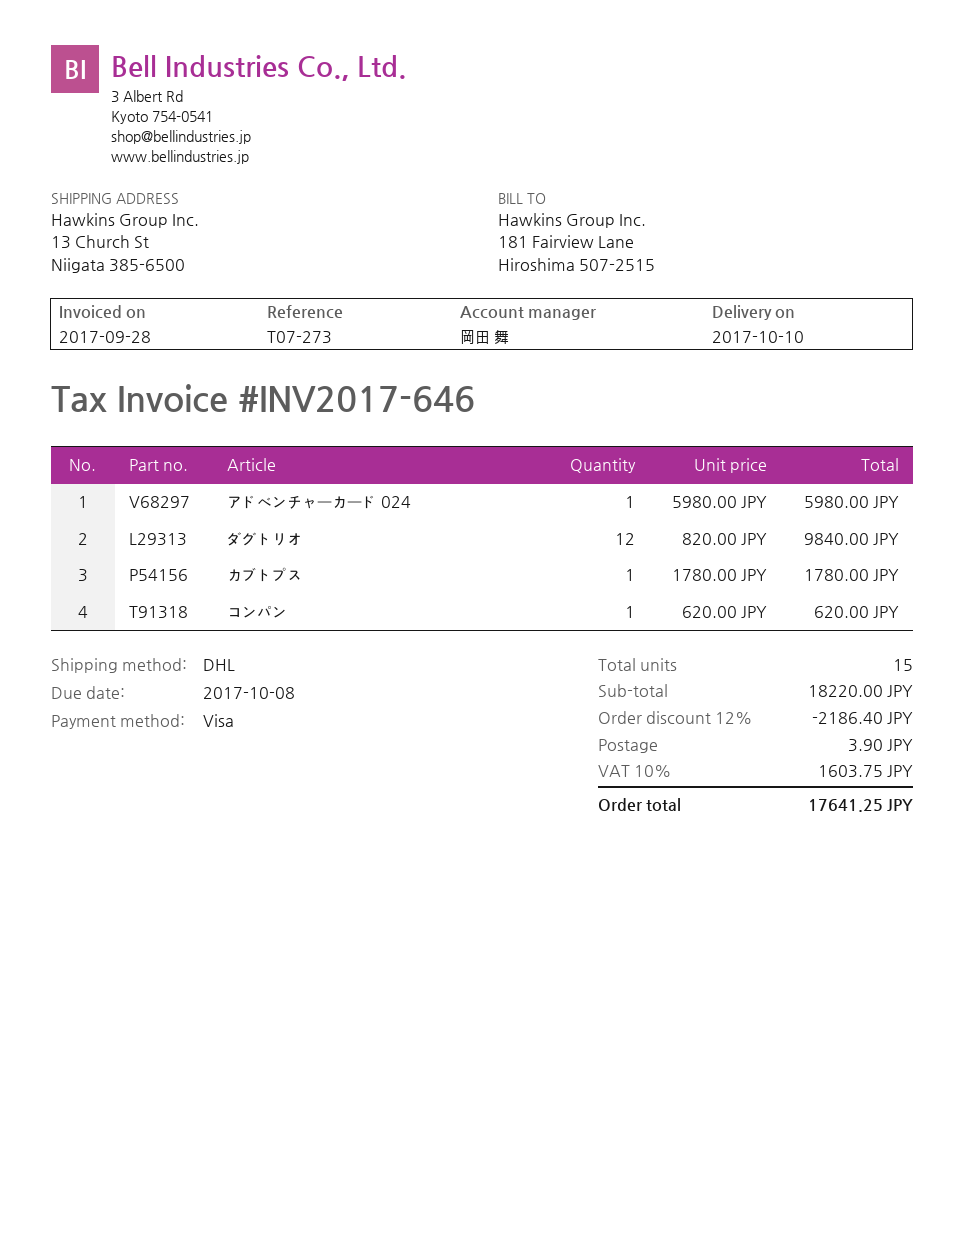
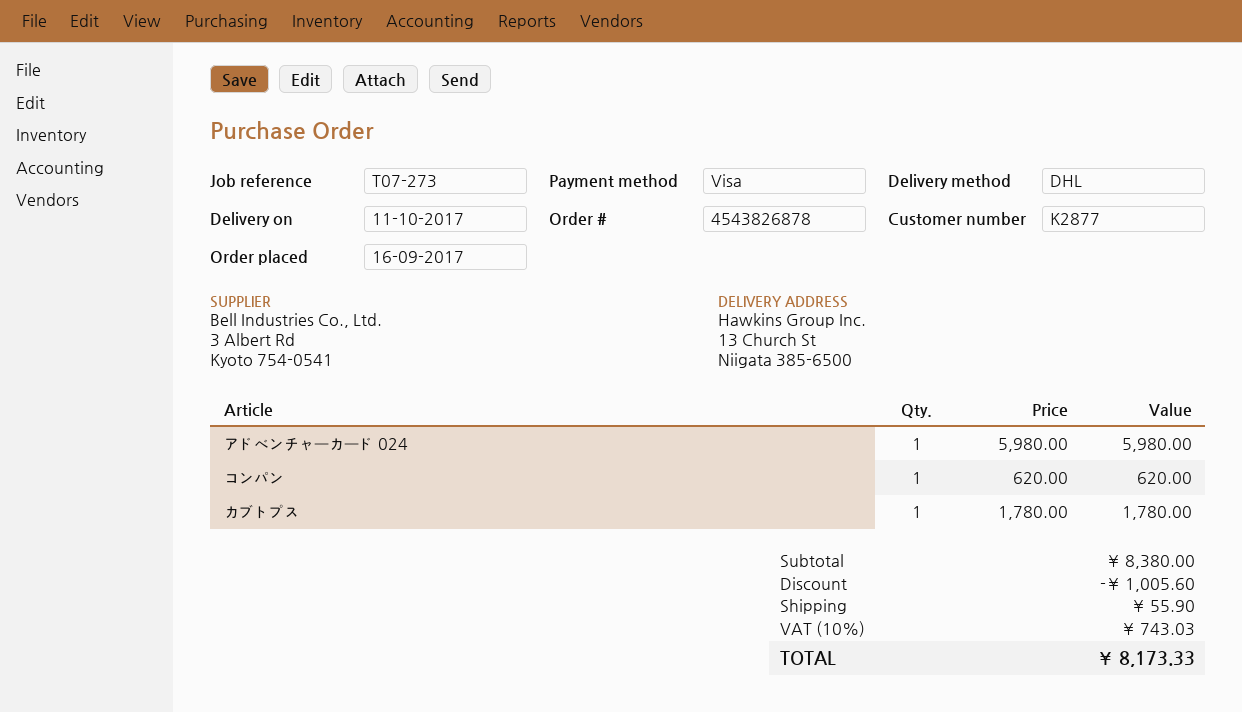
delivery date: 2017-10-10 -> 2017-10-11
ダグトリオ: 12 x 820.00 = 9840.00 -> none
subtotal: 18220.00 -> 8380.00
discount: 2186.40 -> 1005.60
shipping: 3.90 -> 55.90
tax: 10% = 1603.75 -> 10% = 743.03
total: 17641.25 -> 8173.33

